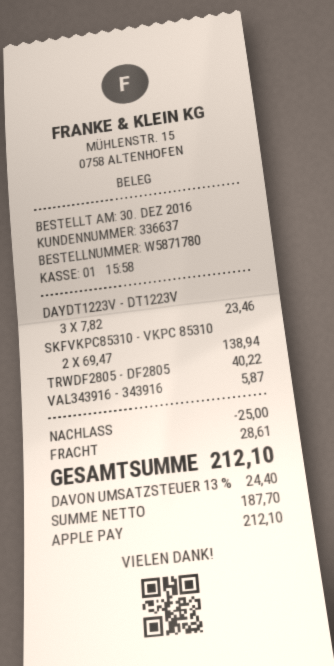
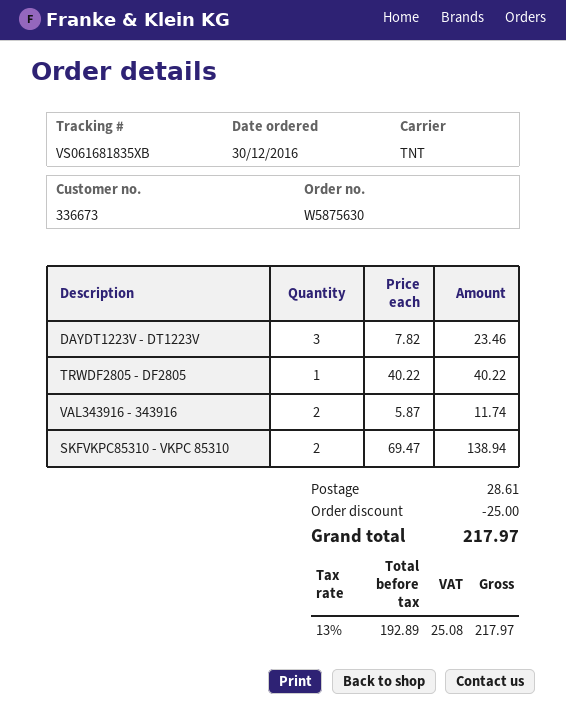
order number: W5871780 -> W5875630
customer number: 336637 -> 336673
VAL343916 - 343916: 1 x 5.87 = 5.87 -> 2 x 5.87 = 11.74
net: 187.70 -> 192.89
tax: 13% = 24.40 -> 13% = 25.08
total: 212.10 -> 217.97

